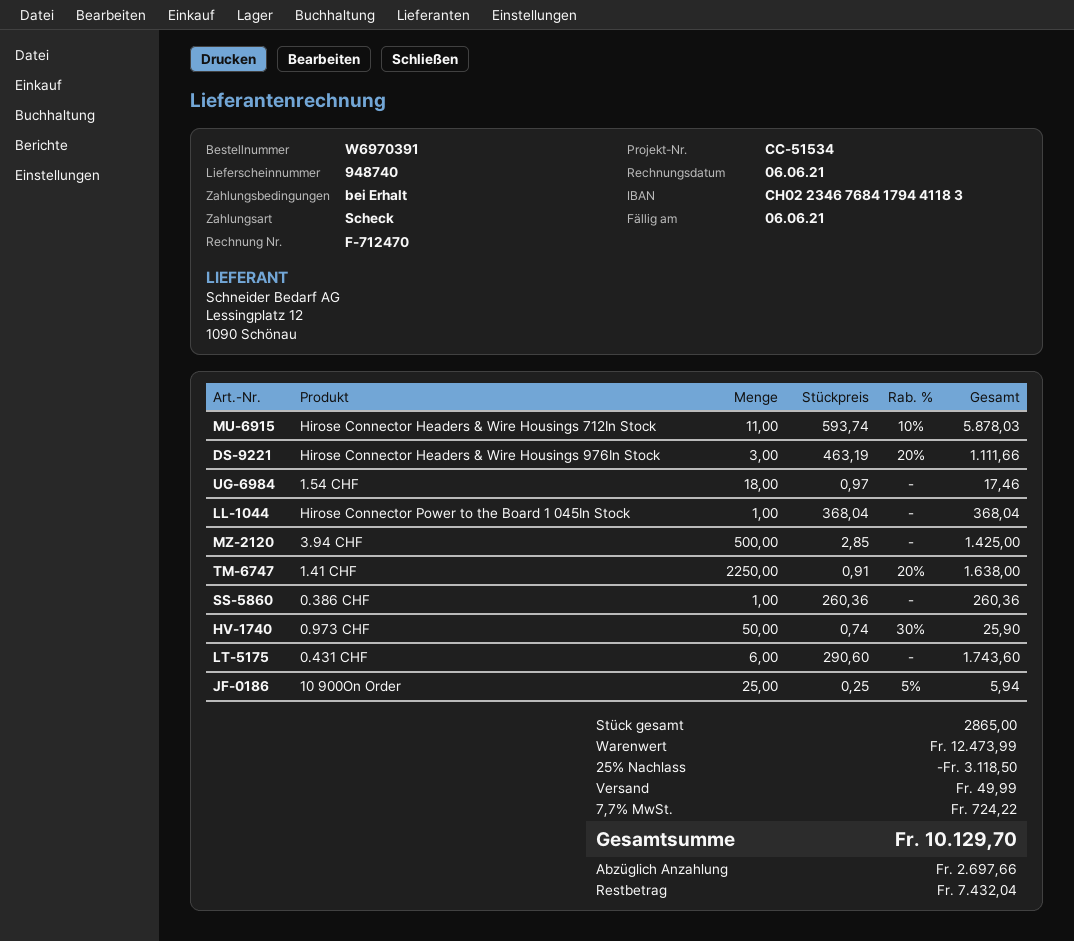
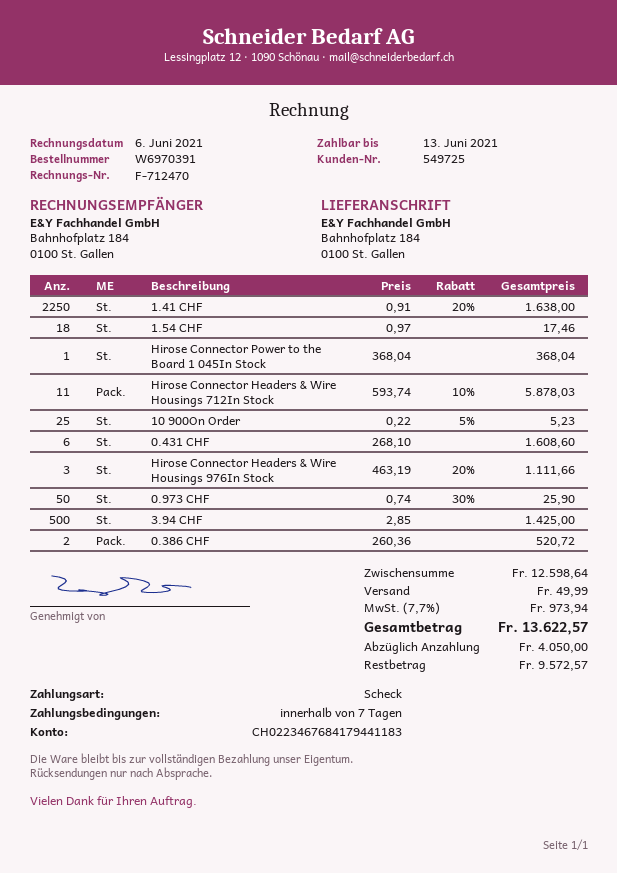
payment terms: on receipt -> 7 days
due date: 2021-06-06 -> 2021-06-13
0.386 CHF: 1 x 260.36 = 260.36 -> 2 x 260.36 = 520.72
0.431 CHF: 6 x 290.60 = 1743.60 -> 6 x 268.10 = 1608.60
10 900On Order: 25 x 0.25 - 5% = 5.94 -> 25 x 0.22 - 5% = 5.23
subtotal: 12473.99 -> 12598.64
discount: 25% = 3118.50 -> none
tax: 7.7% = 724.22 -> 7.7% = 973.94
total: 10129.70 -> 13622.57
deposit: 2697.66 -> 4050.00
balance: 7432.04 -> 9572.57

